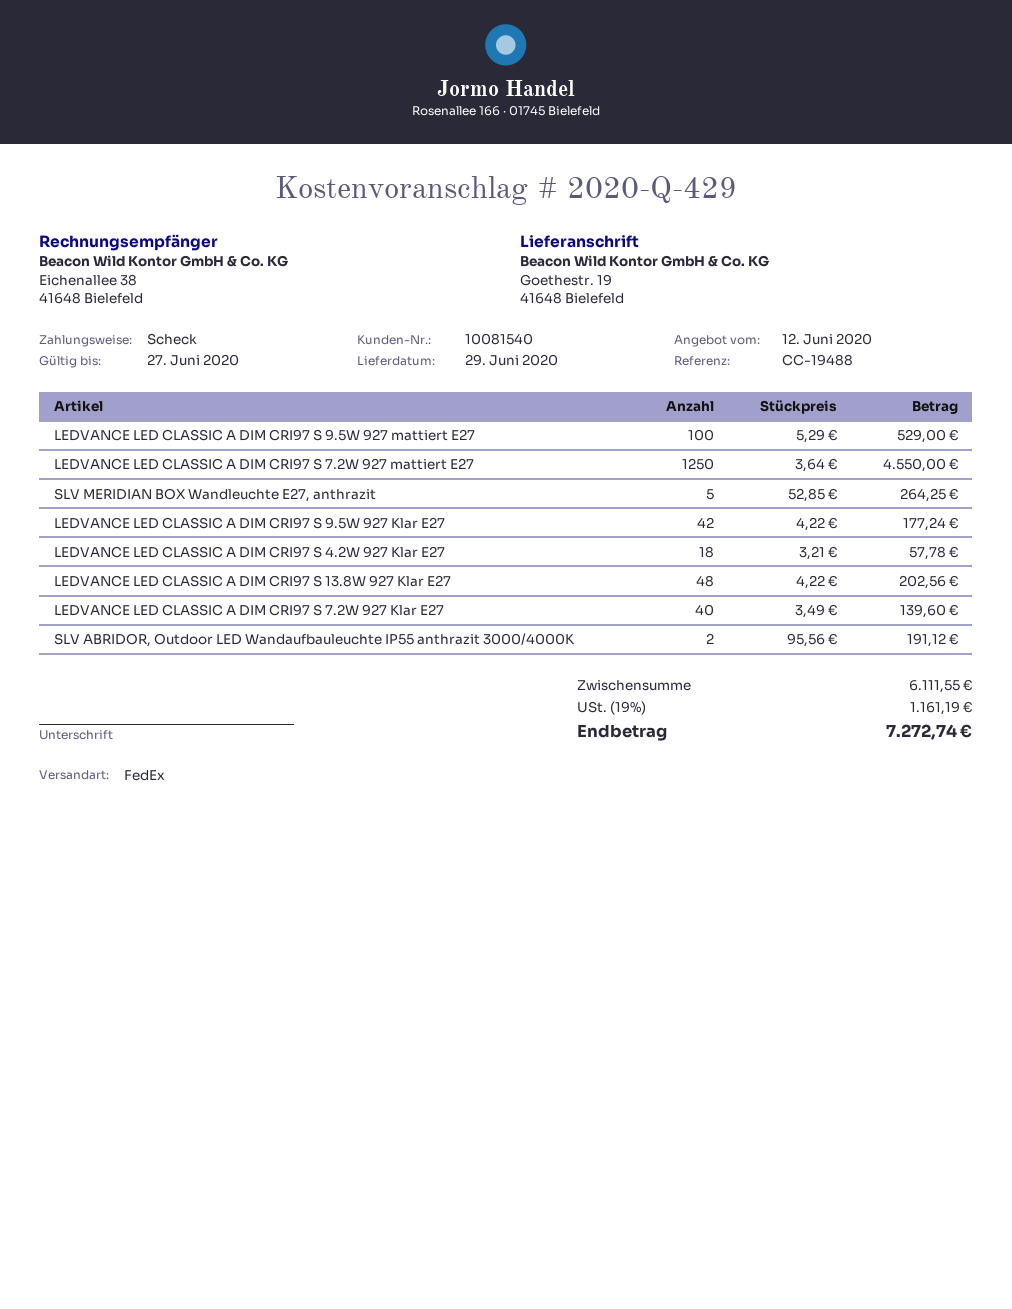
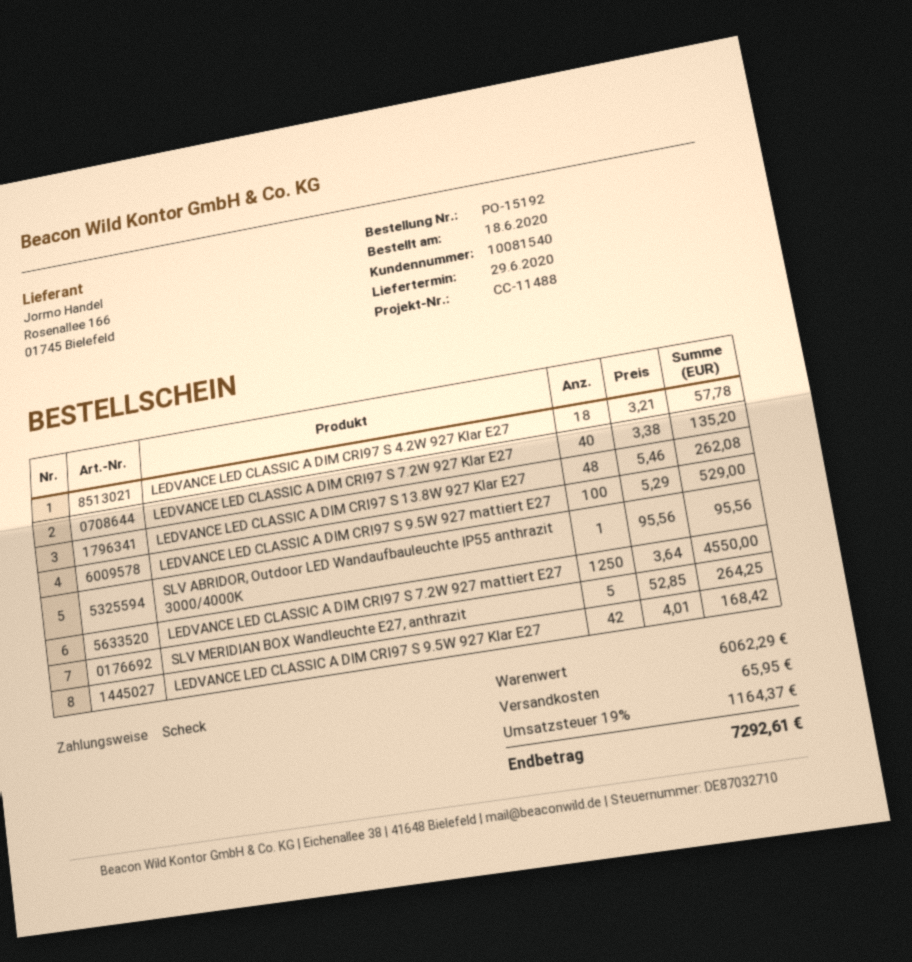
reference: CC-19488 -> CC-11488
LEDVANCE LED CLASSIC A DIM CRI97 S 9.5W 927 Klar E27: 42 x 4.22 = 177.24 -> 42 x 4.01 = 168.42
LEDVANCE LED CLASSIC A DIM CRI97 S 13.8W 927 Klar E27: 48 x 4.22 = 202.56 -> 48 x 5.46 = 262.08
LEDVANCE LED CLASSIC A DIM CRI97 S 7.2W 927 Klar E27: 40 x 3.49 = 139.60 -> 40 x 3.38 = 135.20
SLV ABRIDOR, Outdoor LED Wandaufbauleuchte IP55 anthrazit 3000/4000K: 2 x 95.56 = 191.12 -> 1 x 95.56 = 95.56
subtotal: 6111.55 -> 6062.29
shipping: none -> 65.95
tax: 19% = 1161.19 -> 19% = 1164.37
total: 7272.74 -> 7292.61

